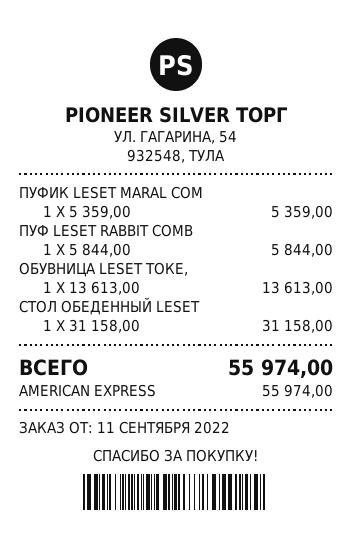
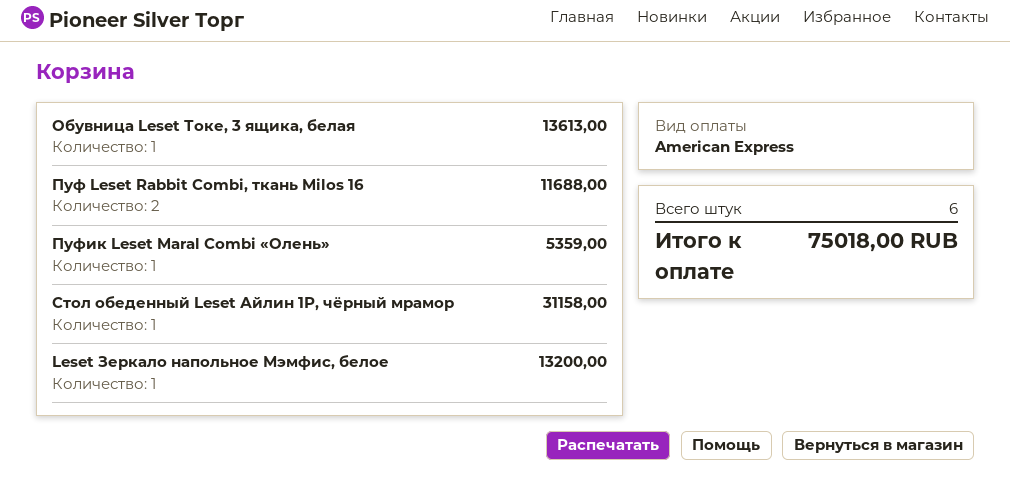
ПУФ LESET RABBIT COMB: 1 for 5844.00 -> 2 for 11688.00
Leset Зеркало напольное Мэмфис, белое: none -> 1 for 13200.00
total: 55974.00 -> 75018.00

